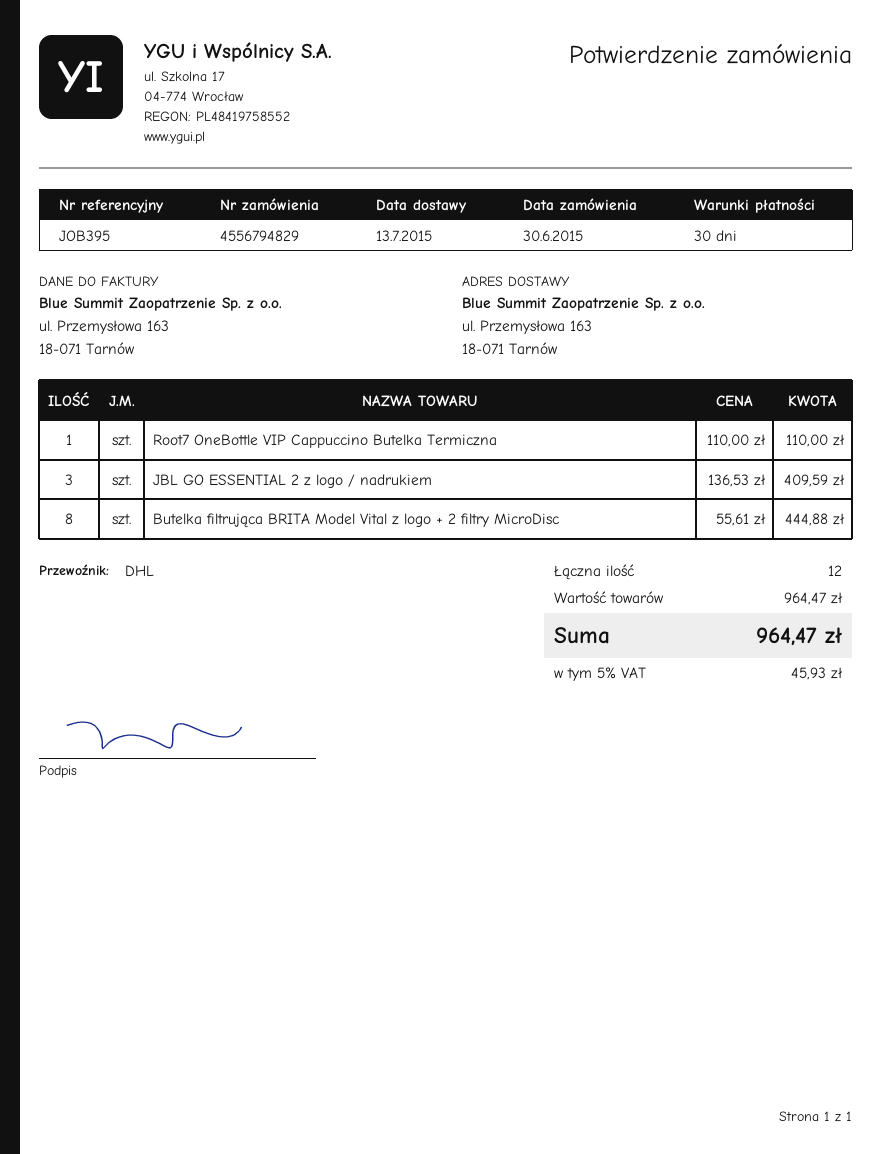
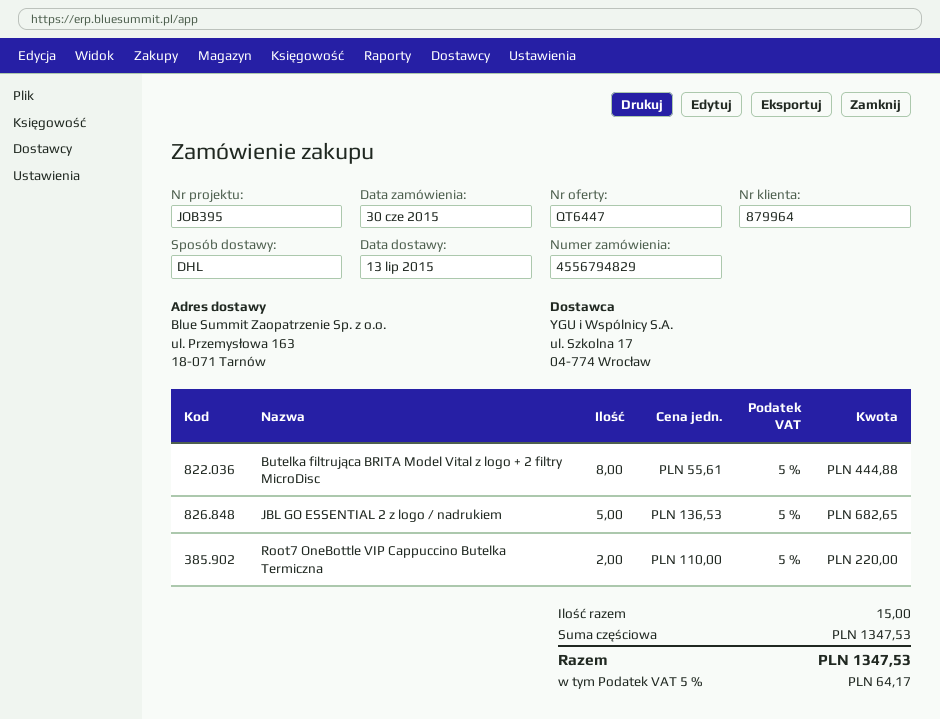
Root7 OneBottle VIP Cappuccino Butelka Termiczna: 1 x 110.00 = 110.00 -> 2 x 110.00 = 220.00
JBL GO ESSENTIAL 2 z logo / nadrukiem: 3 x 136.53 = 409.59 -> 5 x 136.53 = 682.65
total quantity: 12 -> 15
subtotal: 964.47 -> 1347.53
tax: 5% = 45.93 -> 5% = 64.17
total: 964.47 -> 1347.53

